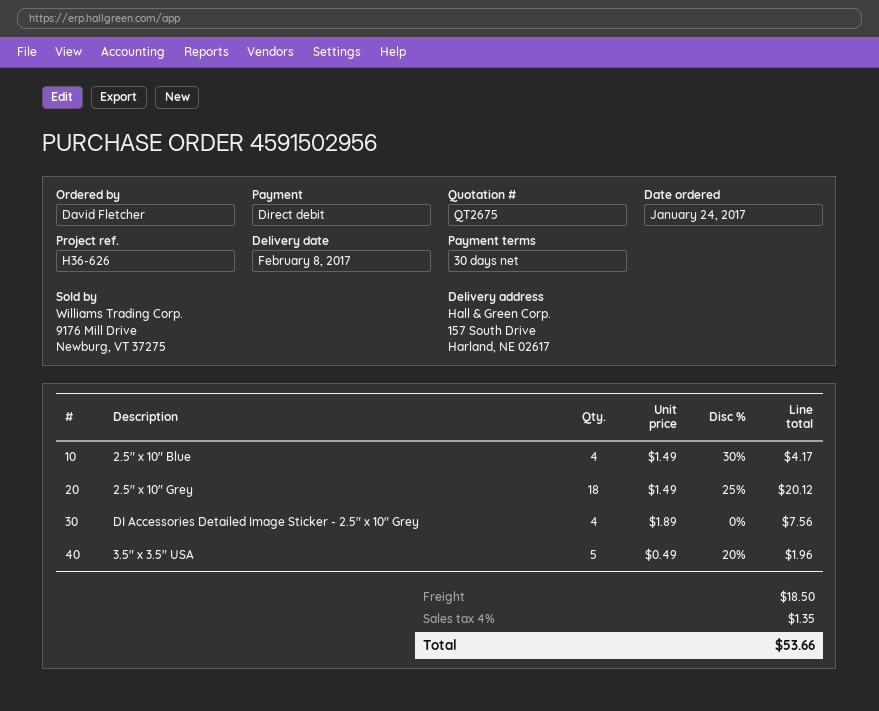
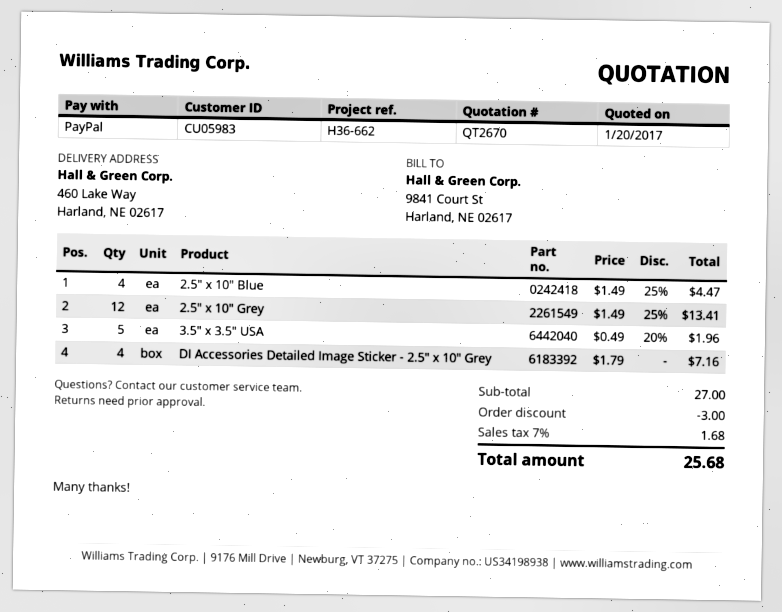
quote number: QT2675 -> QT2670
reference: H36-626 -> H36-662
payment method: direct debit -> PayPal
ship to: 157 South Drive, Harland, NE 02617 -> 460 Lake Way, Harland, NE 02617
2.5" x 10" Blue: 4 x 1.49 - 30% = 4.17 -> 4 x 1.49 - 25% = 4.47
2.5" x 10" Grey: 18 x 1.49 - 25% = 20.12 -> 12 x 1.49 - 25% = 13.41
DI Accessories Detailed Image Sticker - 2.5" x 10" Grey: 4 x 1.89 = 7.56 -> 4 x 1.79 = 7.16
discount: none -> 3.00
shipping: 18.50 -> none
tax: 4% = 1.35 -> 7% = 1.68
total: 53.66 -> 25.68

